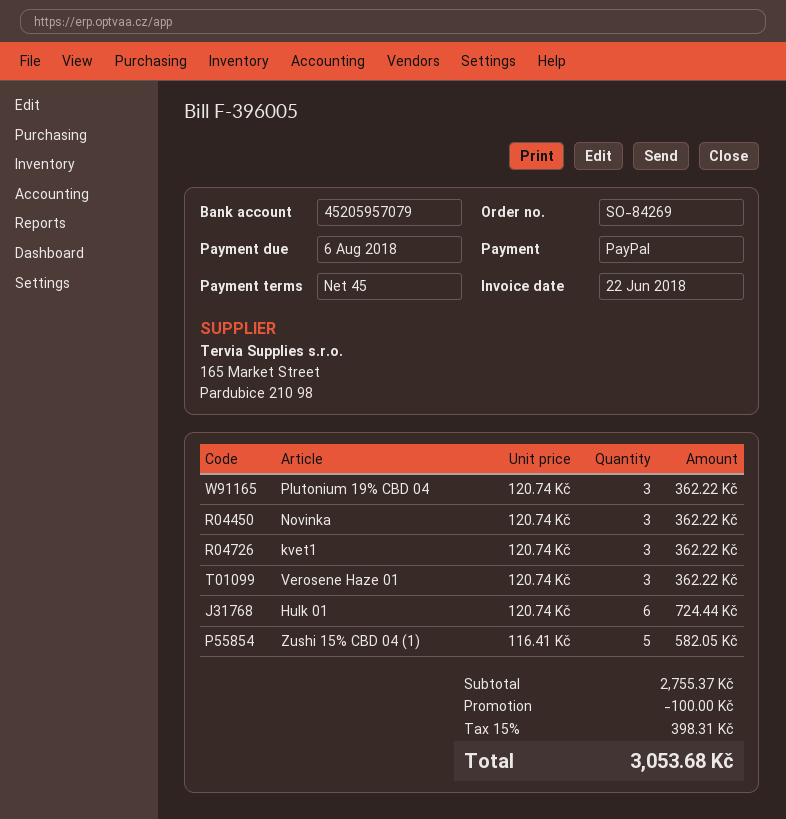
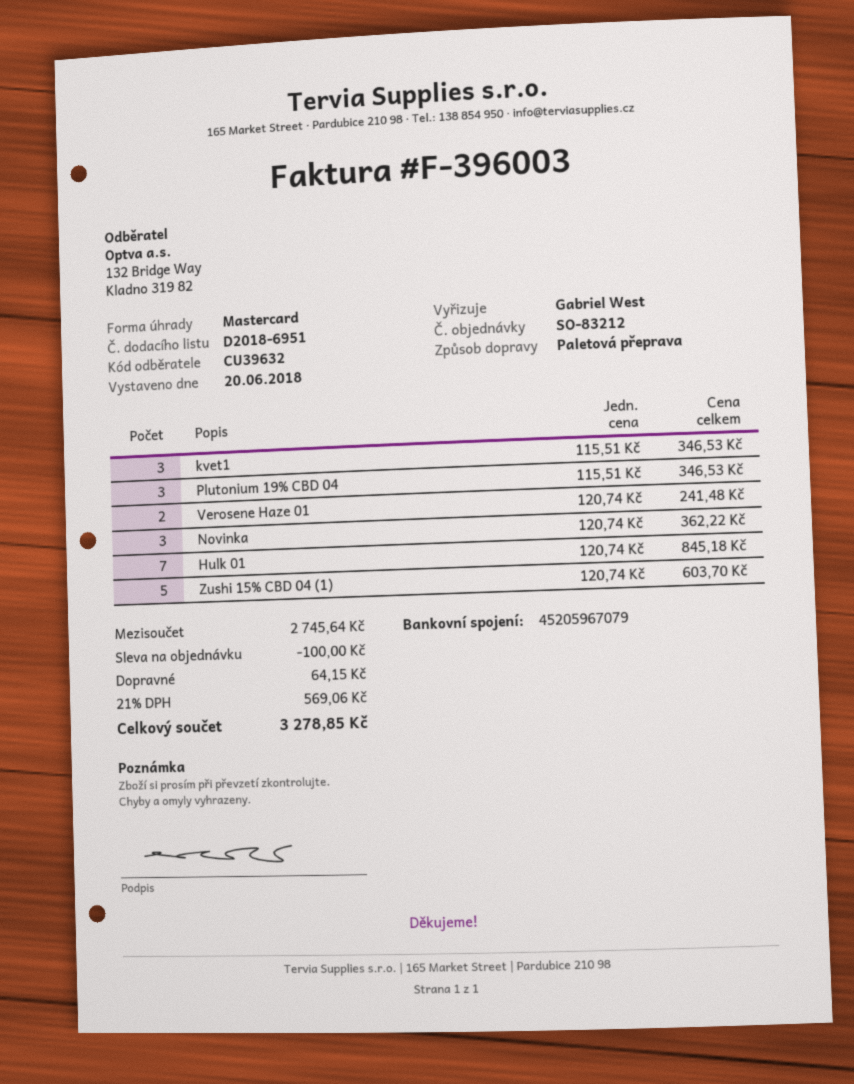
order number: SO-84269 -> SO-83212
invoice number: F-396005 -> F-396003
invoice date: 2018-06-22 -> 2018-06-20
payment method: PayPal -> Mastercard
bank account: 45205957079 -> 45205967079
Plutonium 19% CBD 04: 3 x 120.74 = 362.22 -> 3 x 115.51 = 346.53
kvet1: 3 x 120.74 = 362.22 -> 3 x 115.51 = 346.53
Verosene Haze 01: 3 x 120.74 = 362.22 -> 2 x 120.74 = 241.48
Hulk 01: 6 x 120.74 = 724.44 -> 7 x 120.74 = 845.18
Zushi 15% CBD 04 (1): 5 x 116.41 = 582.05 -> 5 x 120.74 = 603.70
subtotal: 2755.37 -> 2745.64
shipping: none -> 64.15
tax: 15% = 398.31 -> 21% = 569.06
total: 3053.68 -> 3278.85

